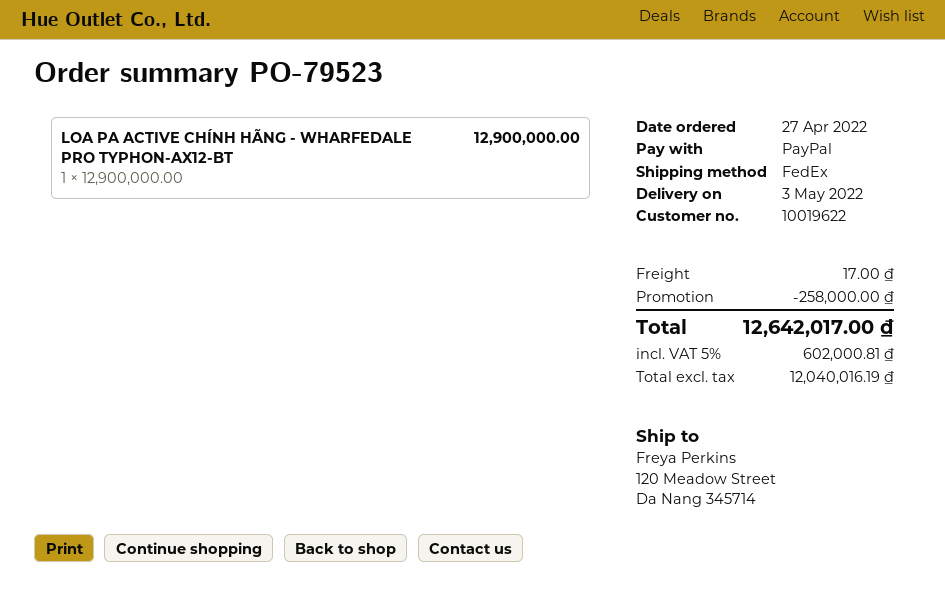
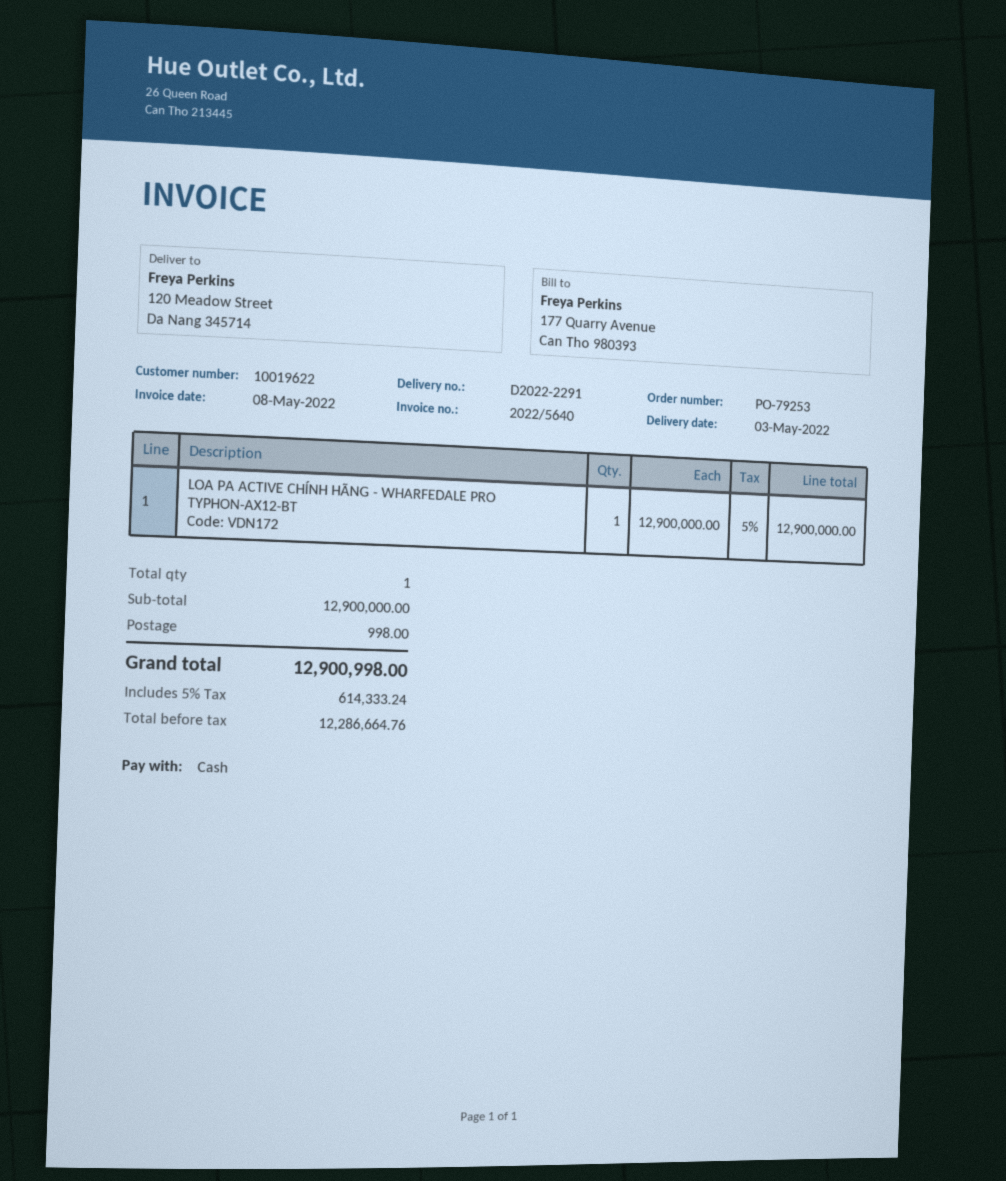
order number: PO-79523 -> PO-79253
payment method: PayPal -> cash
discount: 258000.00 -> none
shipping: 17.00 -> 998.00
net: 12040016.19 -> 12286664.76
tax: 5% = 602000.81 -> 5% = 614333.24
total: 12642017.00 -> 12900998.00

